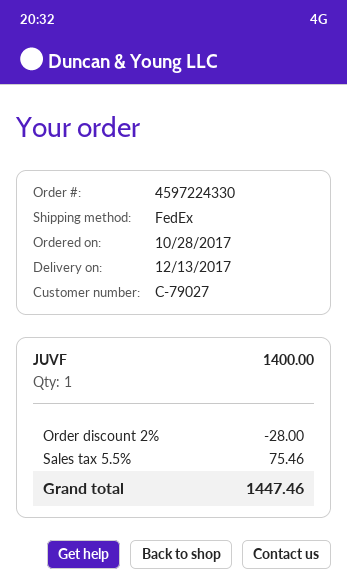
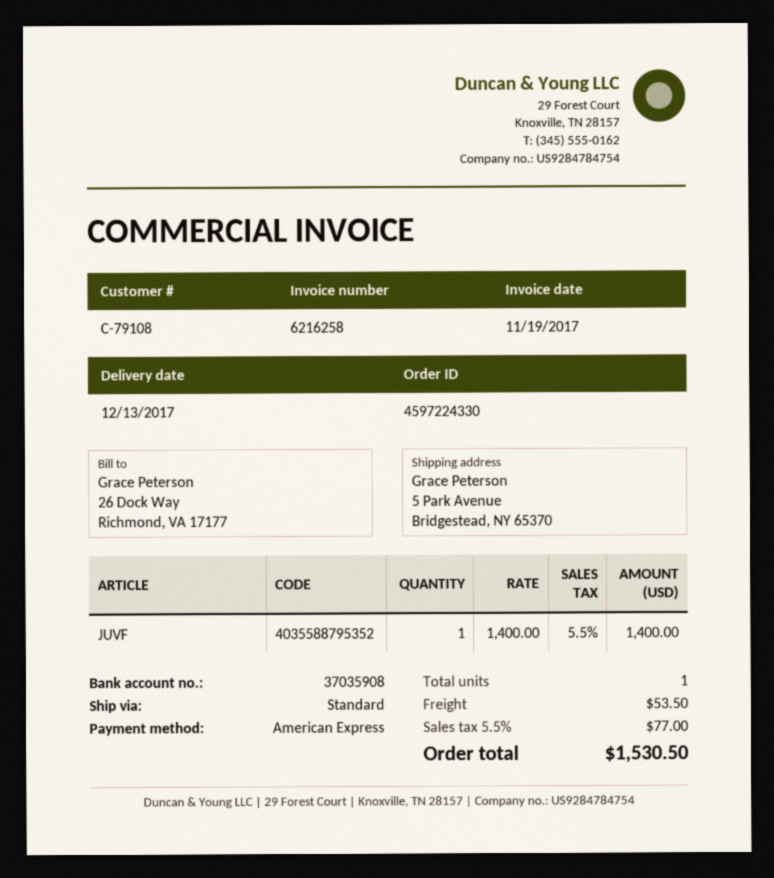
customer number: C-79027 -> C-79108
shipping method: FedEx -> standard
discount: 2% = 28.00 -> none
shipping: none -> 53.50
tax: 5.5% = 75.46 -> 5.5% = 77.00
total: 1447.46 -> 1530.50

